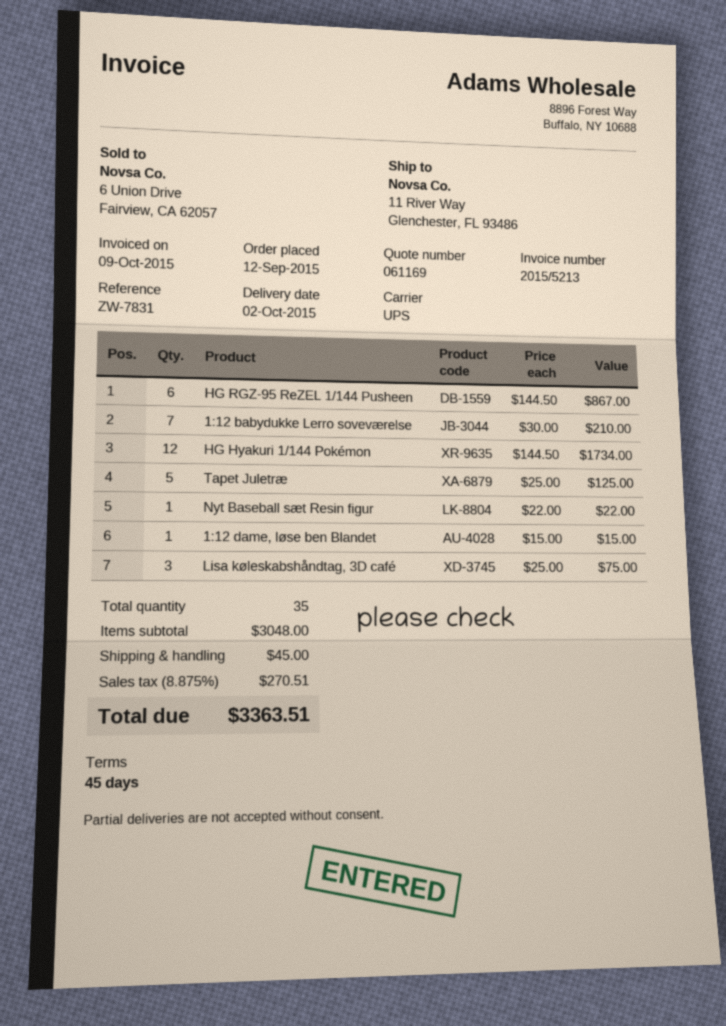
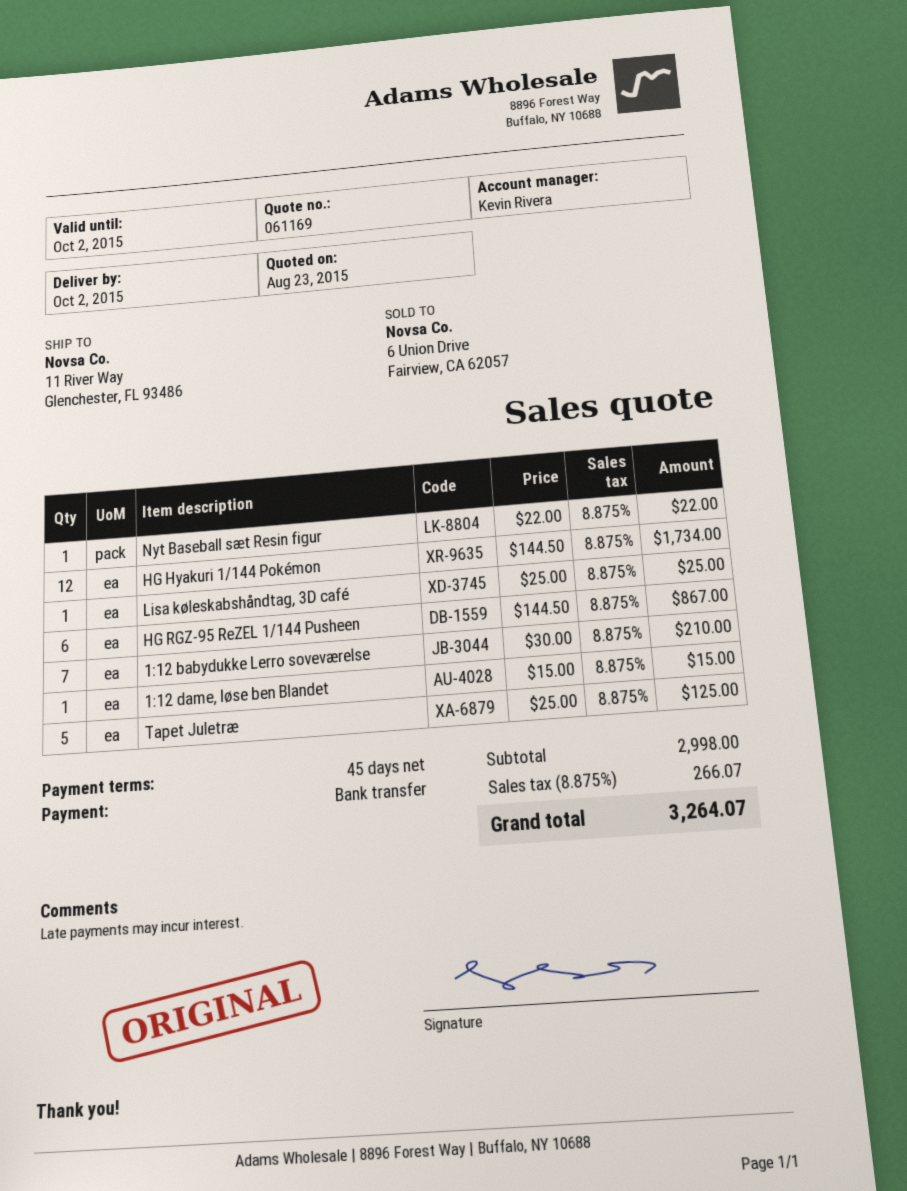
Lisa køleskabshåndtag, 3D café: 3 x 25.00 = 75.00 -> 1 x 25.00 = 25.00
subtotal: 3048.00 -> 2998.00
shipping: 45.00 -> none
tax: 8.875% = 270.51 -> 8.875% = 266.07
total: 3363.51 -> 3264.07

